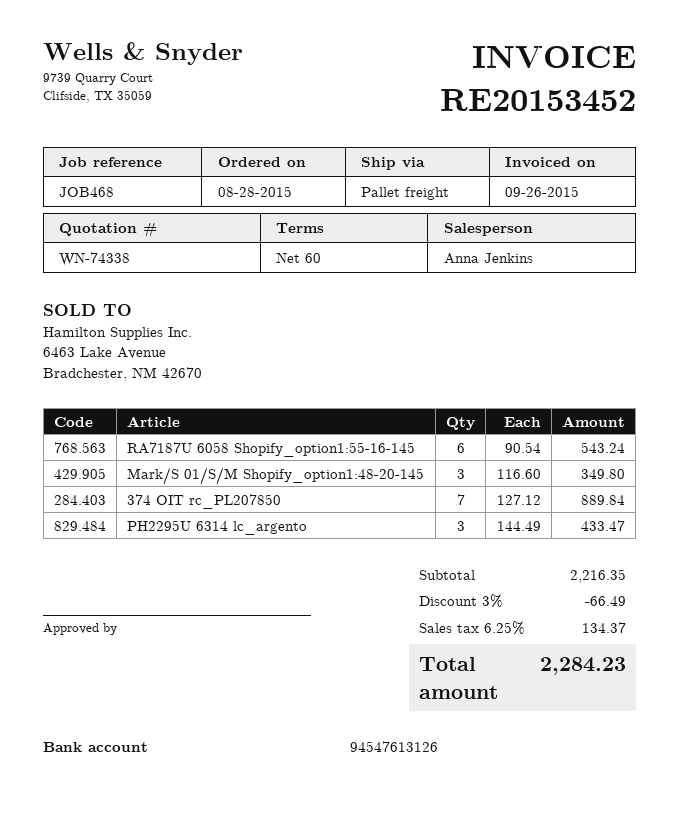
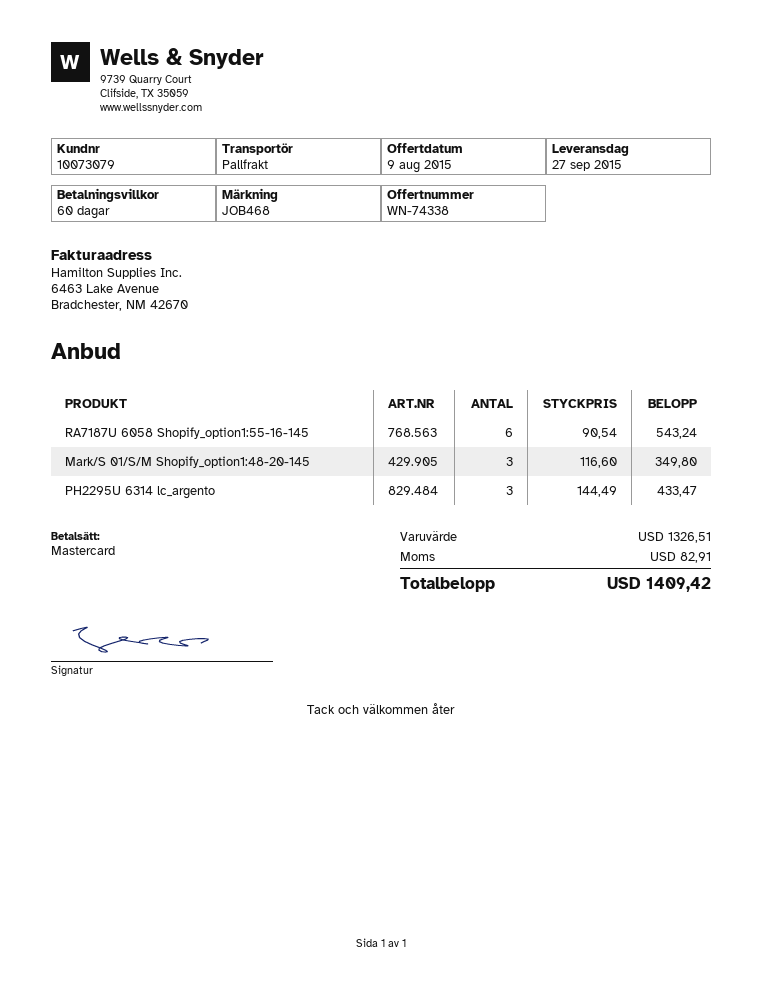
374 OIT rc_PL207850: 7 x 127.12 = 889.84 -> none
subtotal: 2216.35 -> 1326.51
discount: 3% = 66.49 -> none
tax: 134.37 -> 82.91
total: 2284.23 -> 1409.42

